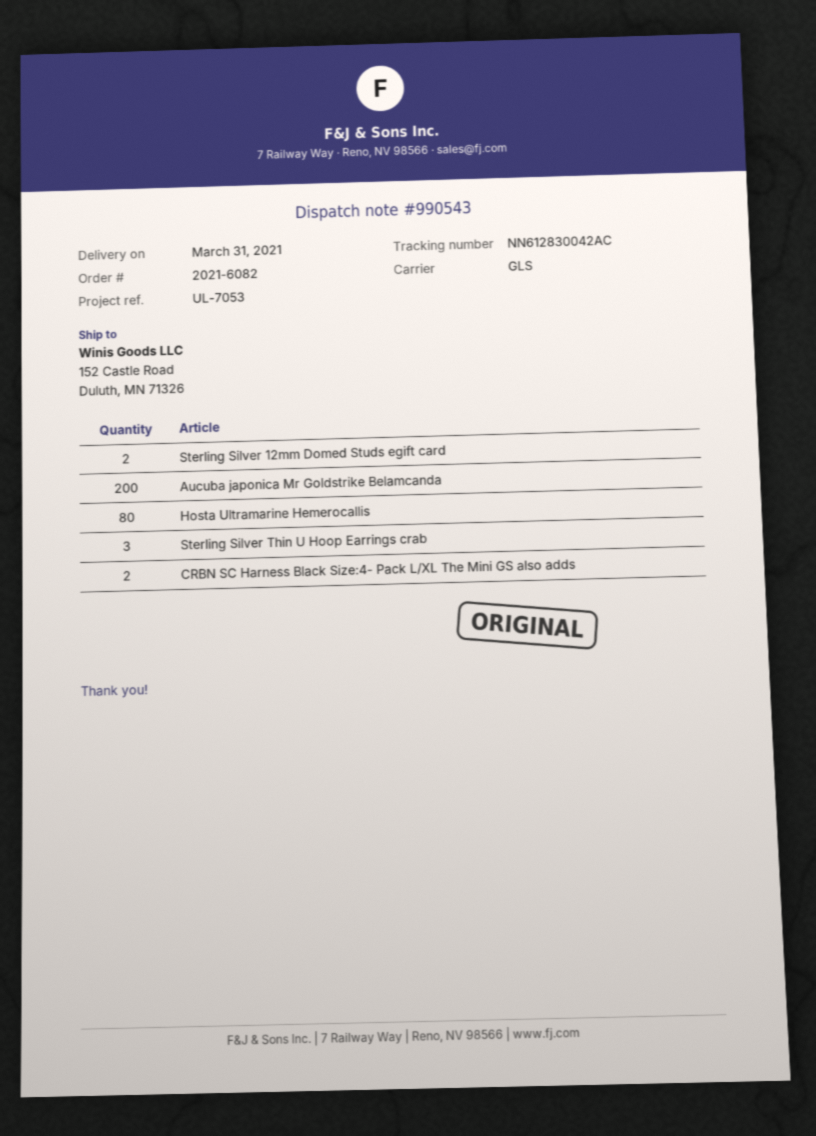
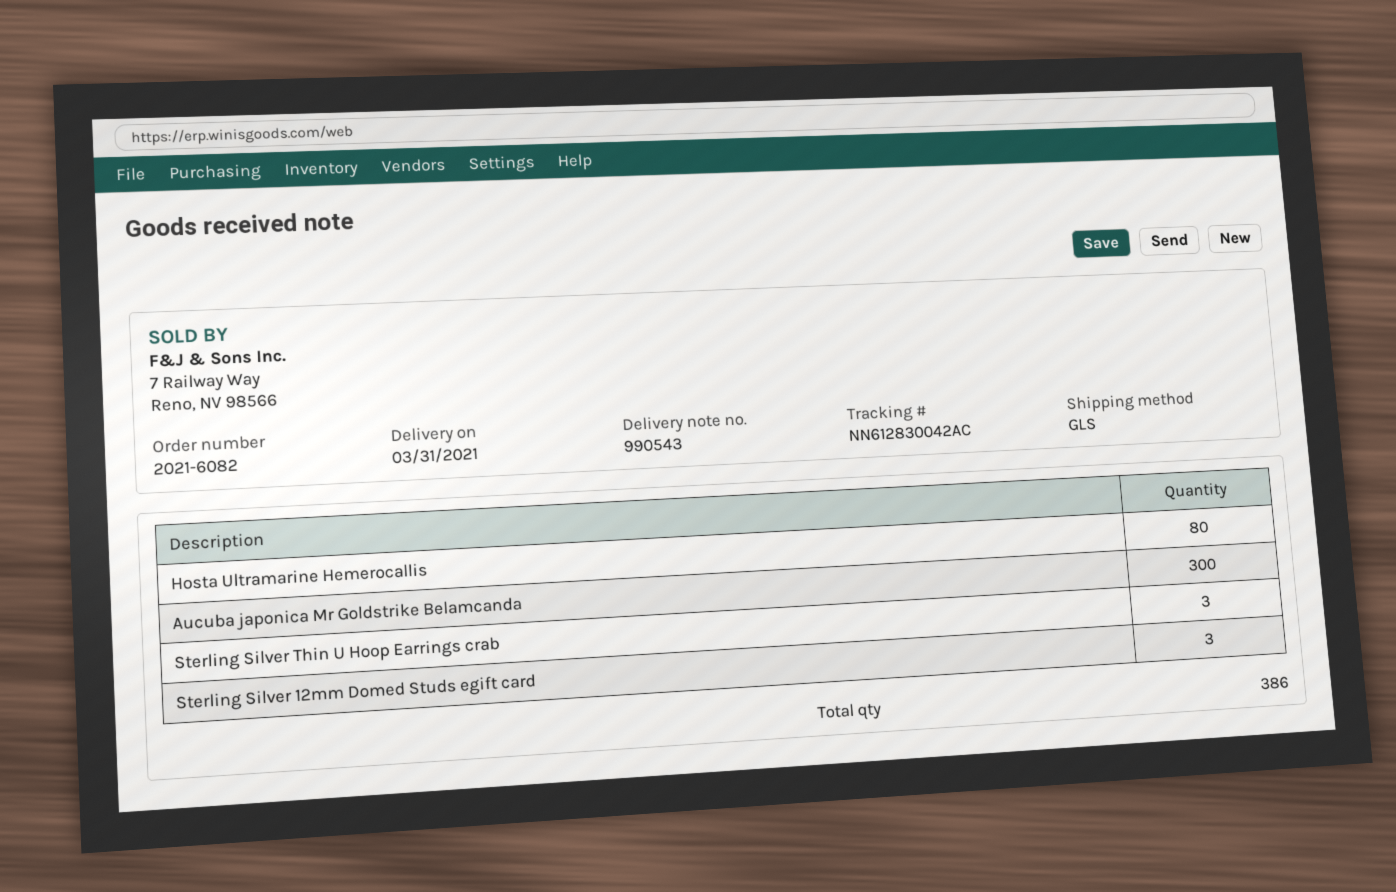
Sterling Silver 12mm Domed Studs egift card: 2 -> 3
Aucuba japonica Mr Goldstrike Belamcanda: 200 -> 300
CRBN SC Harness Black Size:4- Pack L/XL The Mini GS also adds: 2 -> none

